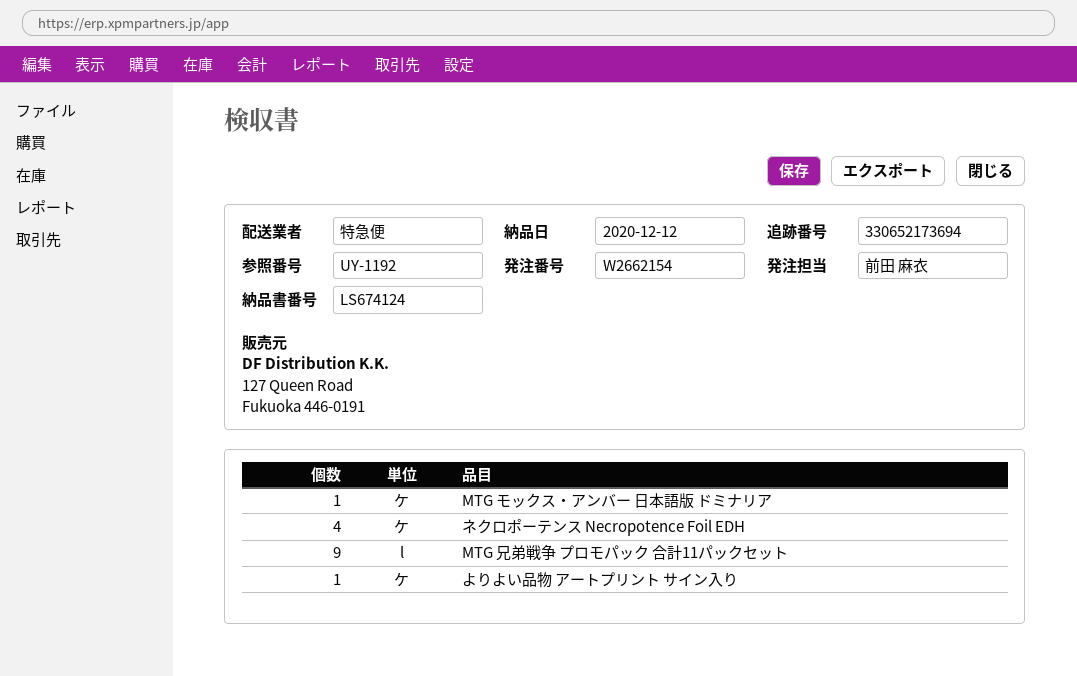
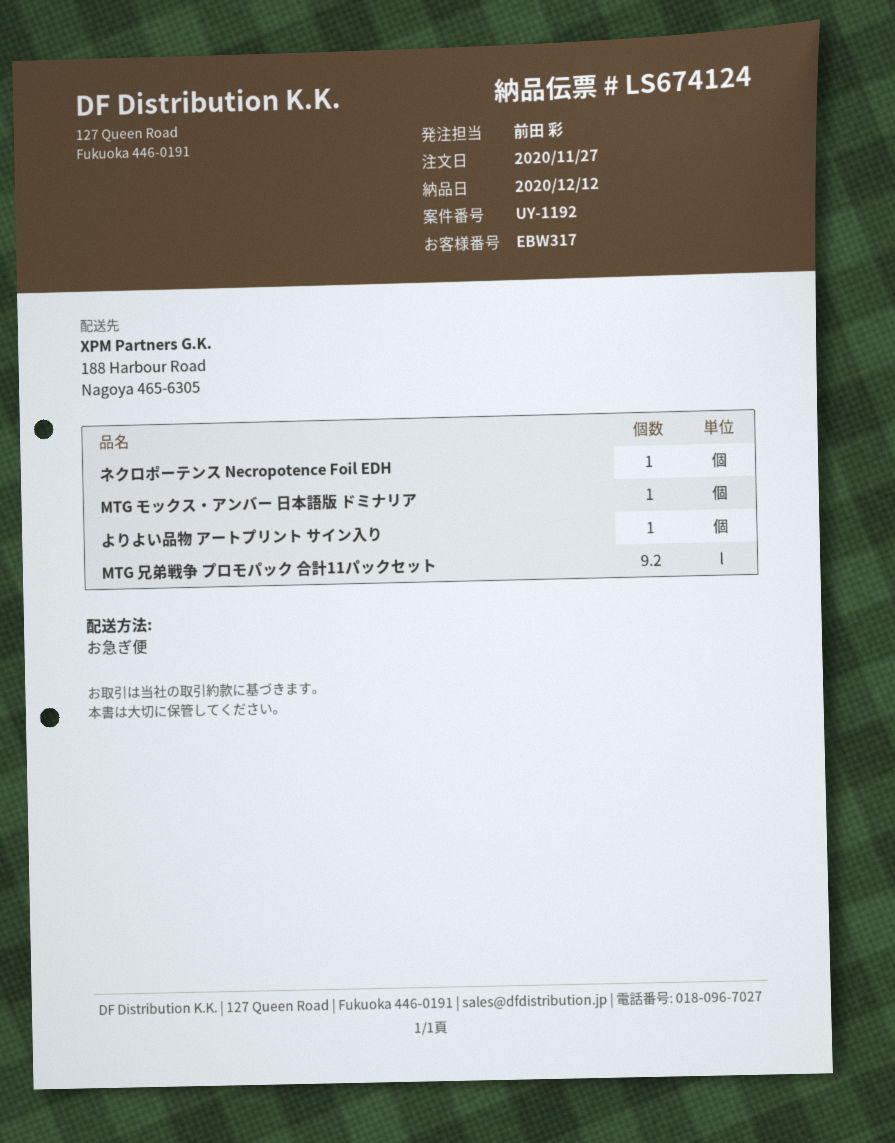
ordered by: 前田 麻衣 -> 前田 彩
ネクロポーテンス Necropotence Foil EDH: 4 -> 1
MTG 兄弟戦争 プロモパック 合計11パックセット: 9 -> 9.2

